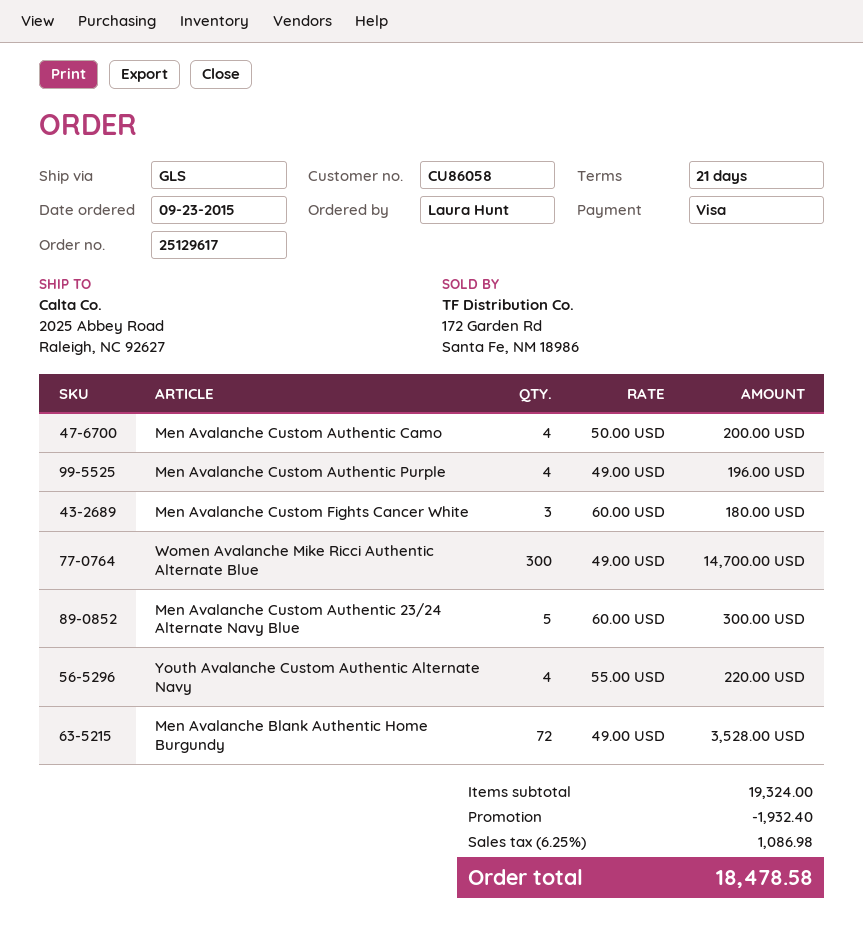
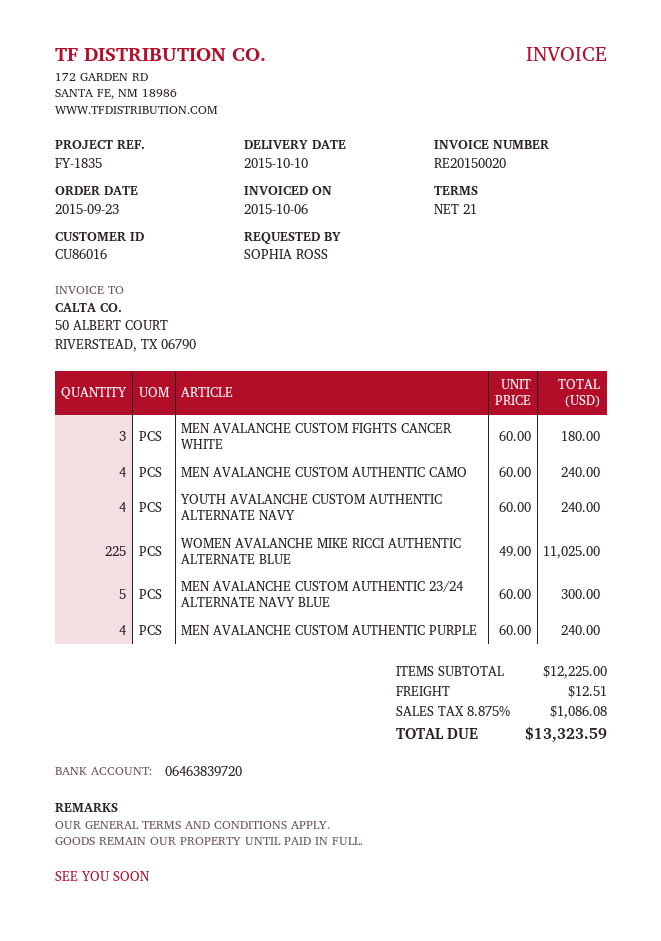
customer number: CU86058 -> CU86016
ordered by: Laura Hunt -> SOPHIA ROSS
Men Avalanche Custom Authentic Camo: 4 x 50.00 = 200.00 -> 4 x 60.00 = 240.00
Men Avalanche Custom Authentic Purple: 4 x 49.00 = 196.00 -> 4 x 60.00 = 240.00
Women Avalanche Mike Ricci Authentic Alternate Blue: 300 x 49.00 = 14700.00 -> 225 x 49.00 = 11025.00
Youth Avalanche Custom Authentic Alternate Navy: 4 x 55.00 = 220.00 -> 4 x 60.00 = 240.00
Men Avalanche Blank Authentic Home Burgundy: 72 x 49.00 = 3528.00 -> none
subtotal: 19324.00 -> 12225.00
discount: 1932.40 -> none
shipping: none -> 12.51
tax: 6.25% = 1086.98 -> 8.875% = 1086.08
total: 18478.58 -> 13323.59

